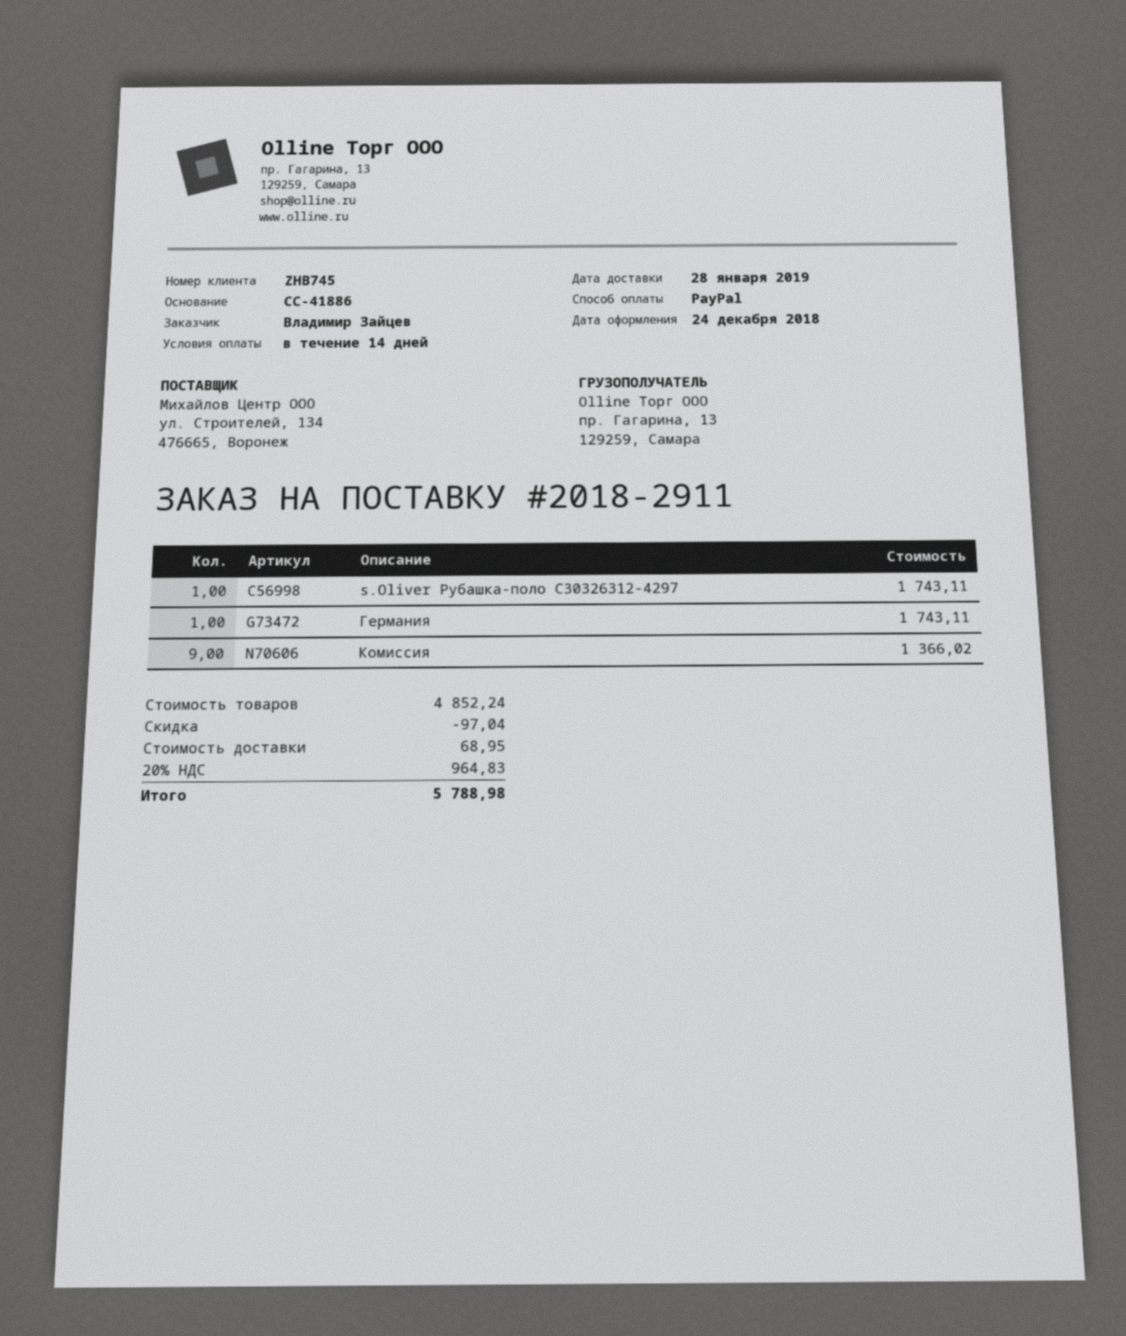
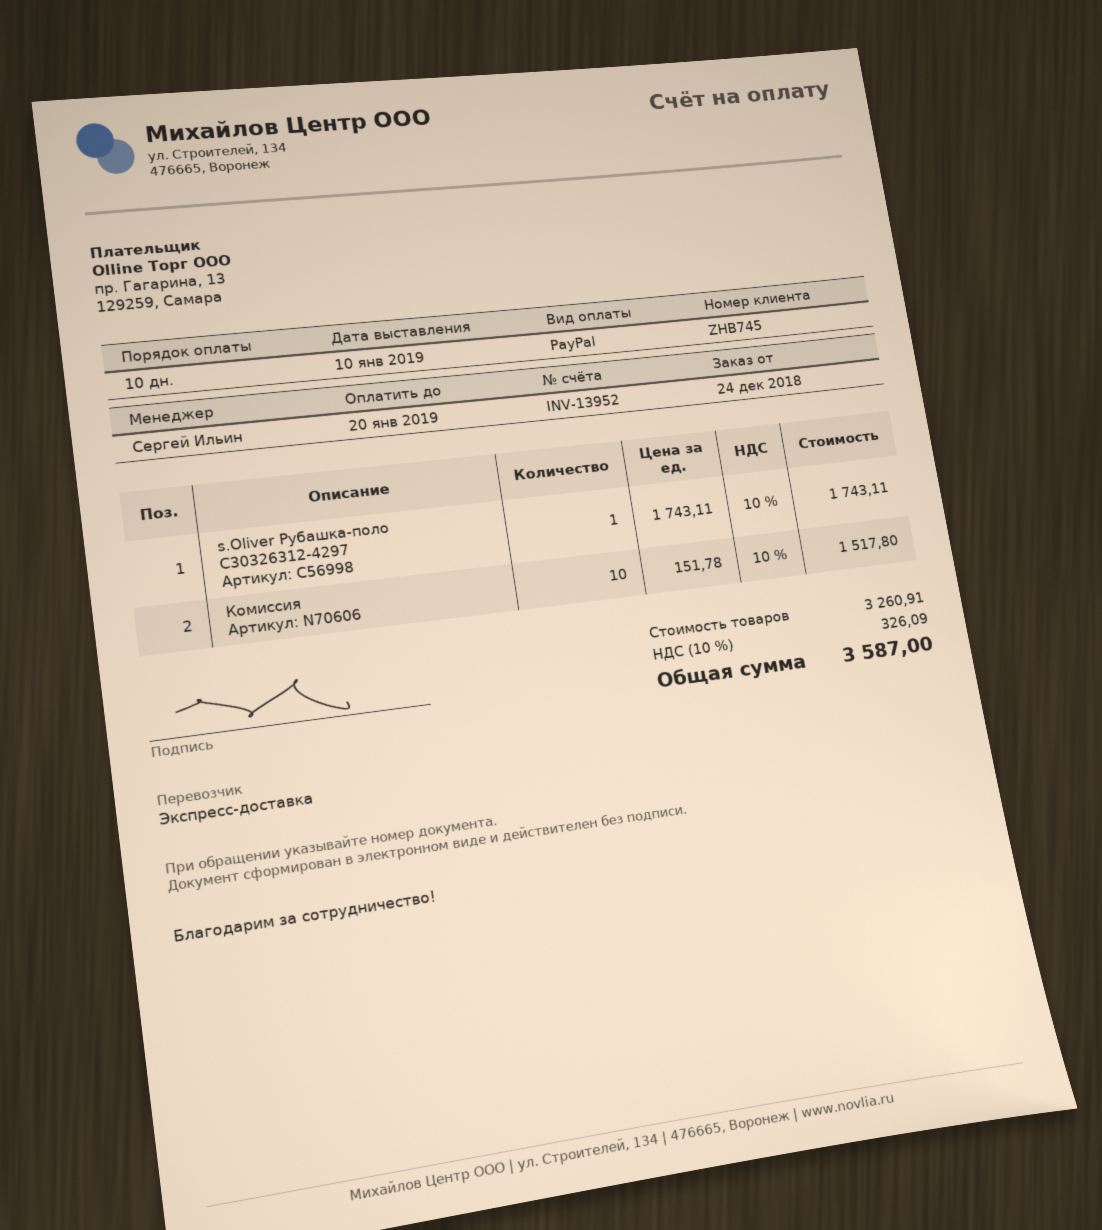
payment terms: 14 days -> 10 days
Германия: 1 for 1743.11 -> none
Комиссия: 9 for 1366.02 -> 10 for 1517.80
subtotal: 4852.24 -> 3260.91
discount: 97.04 -> none
shipping: 68.95 -> none
tax: 20% = 964.83 -> 10% = 326.09
total: 5788.98 -> 3587.00

